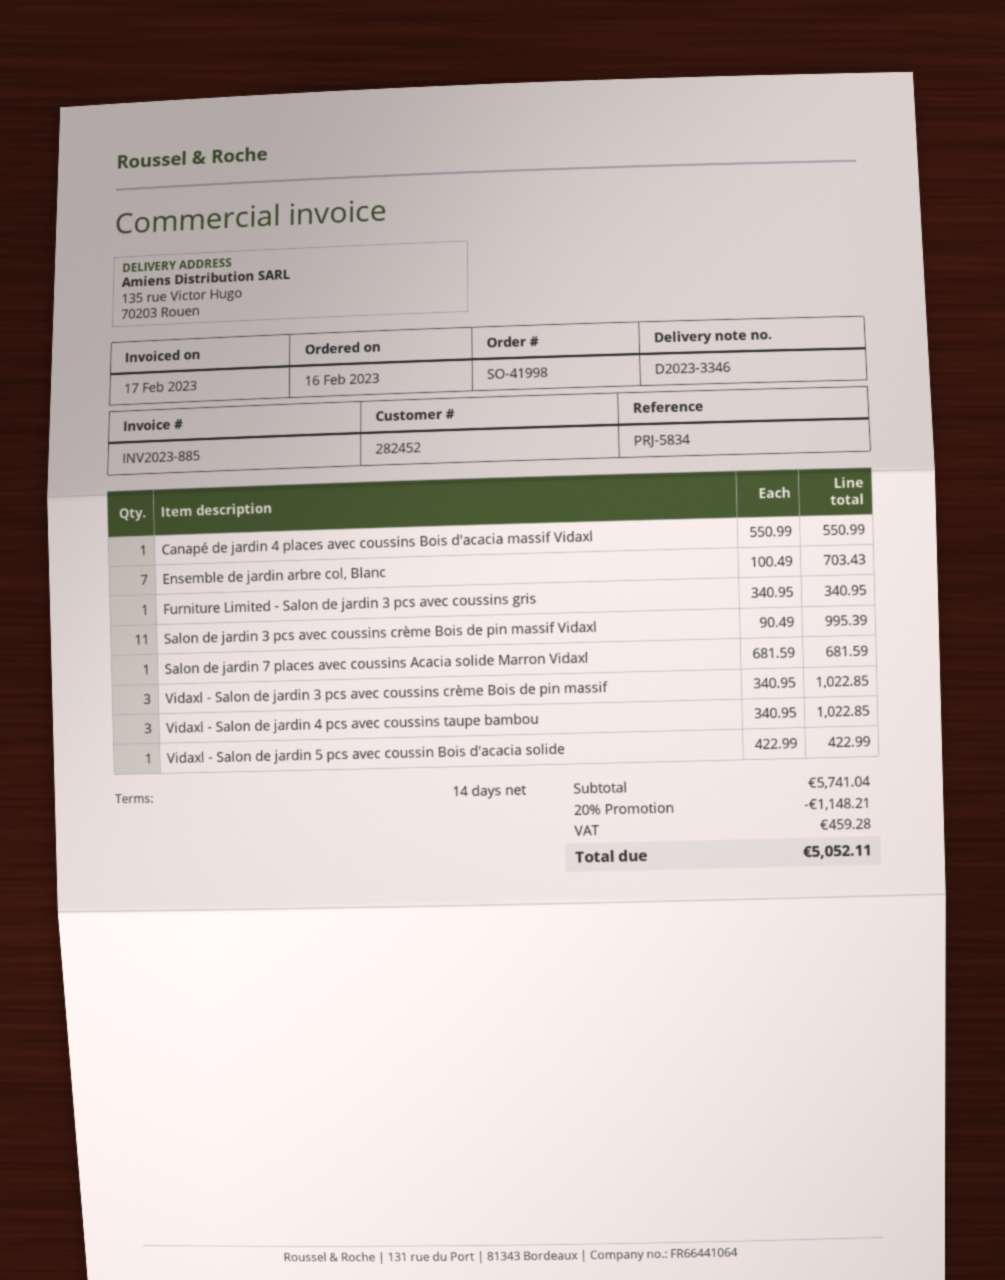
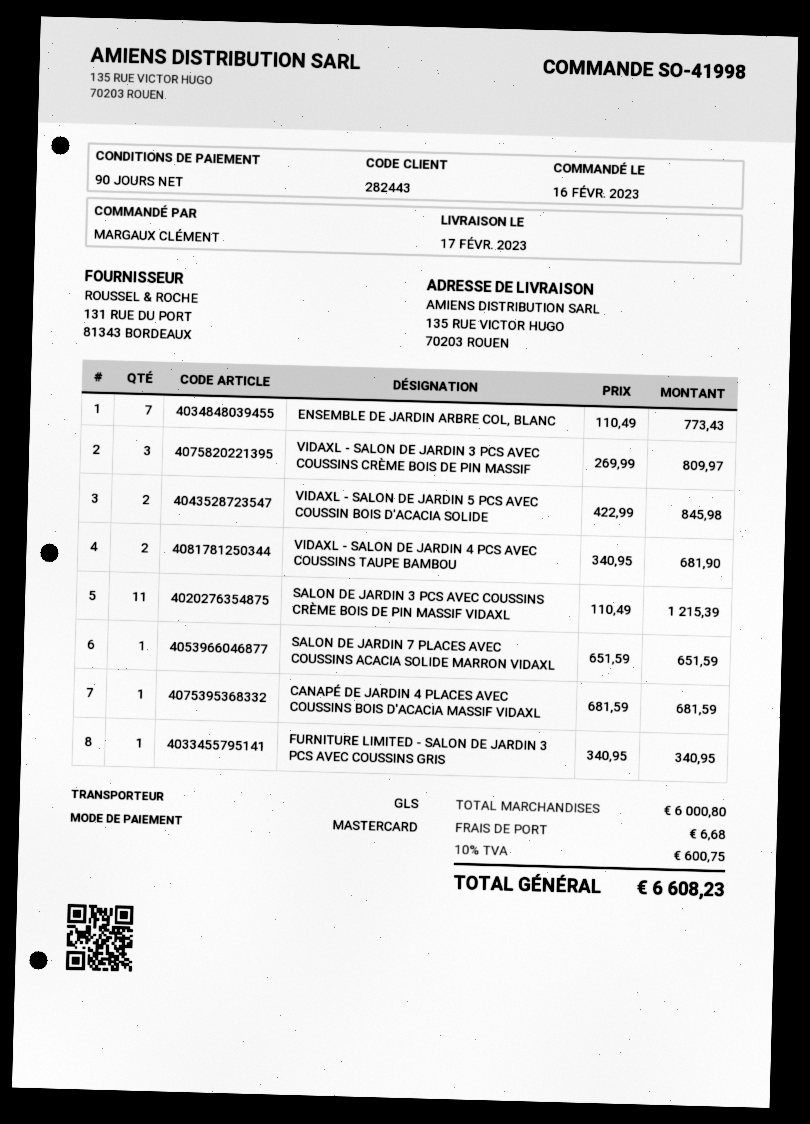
payment terms: 14 days -> 90 days
customer number: 282452 -> 282443
Canapé de jardin 4 places avec coussins Bois d'acacia massif Vidaxl: 1 x 550.99 = 550.99 -> 1 x 681.59 = 681.59
Ensemble de jardin arbre col, Blanc: 7 x 100.49 = 703.43 -> 7 x 110.49 = 773.43
Salon de jardin 3 pcs avec coussins crème Bois de pin massif Vidaxl: 11 x 90.49 = 995.39 -> 11 x 110.49 = 1215.39
Salon de jardin 7 places avec coussins Acacia solide Marron Vidaxl: 1 x 681.59 = 681.59 -> 1 x 651.59 = 651.59
Vidaxl - Salon de jardin 3 pcs avec coussins crème Bois de pin massif: 3 x 340.95 = 1022.85 -> 3 x 269.99 = 809.97
Vidaxl - Salon de jardin 4 pcs avec coussins taupe bambou: 3 x 340.95 = 1022.85 -> 2 x 340.95 = 681.90
Vidaxl - Salon de jardin 5 pcs avec coussin Bois d'acacia solide: 1 x 422.99 = 422.99 -> 2 x 422.99 = 845.98
subtotal: 5741.04 -> 6000.80
discount: 20% = 1148.21 -> none
shipping: none -> 6.68
tax: 459.28 -> 600.75
total: 5052.11 -> 6608.23

